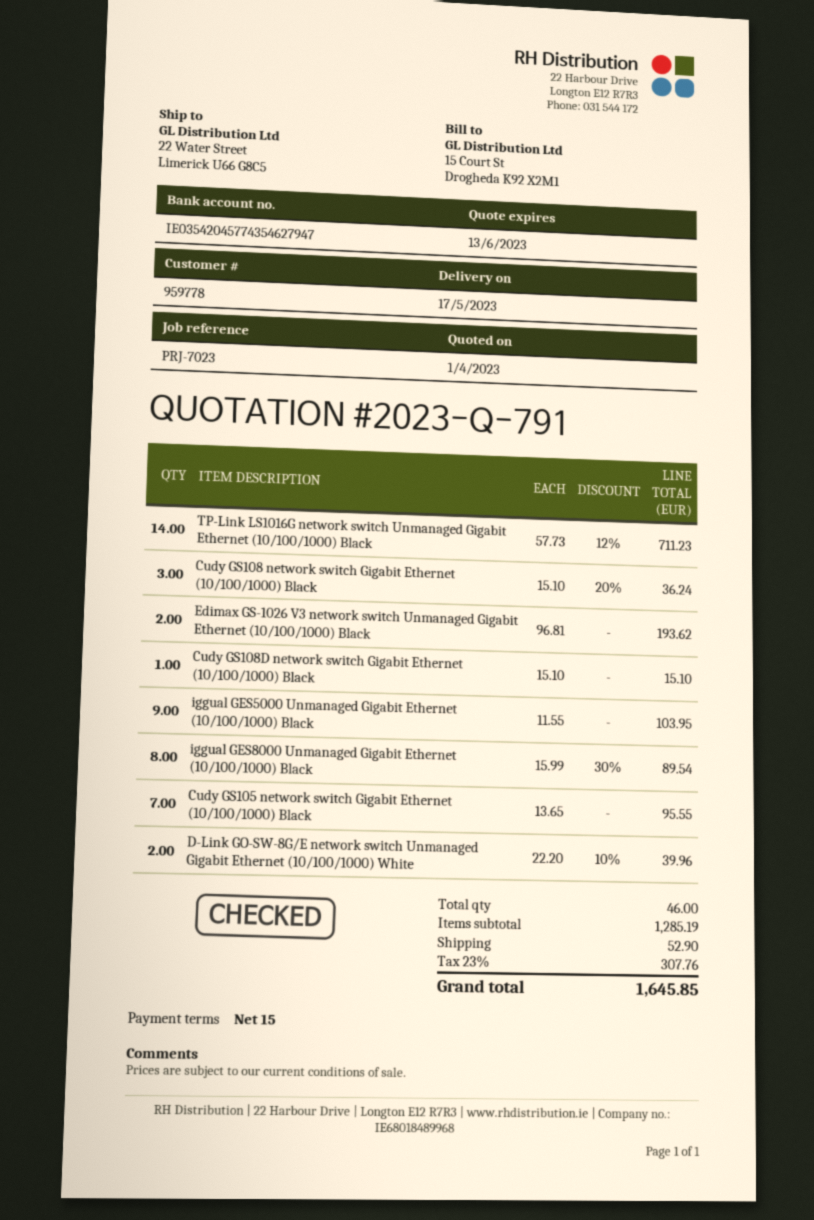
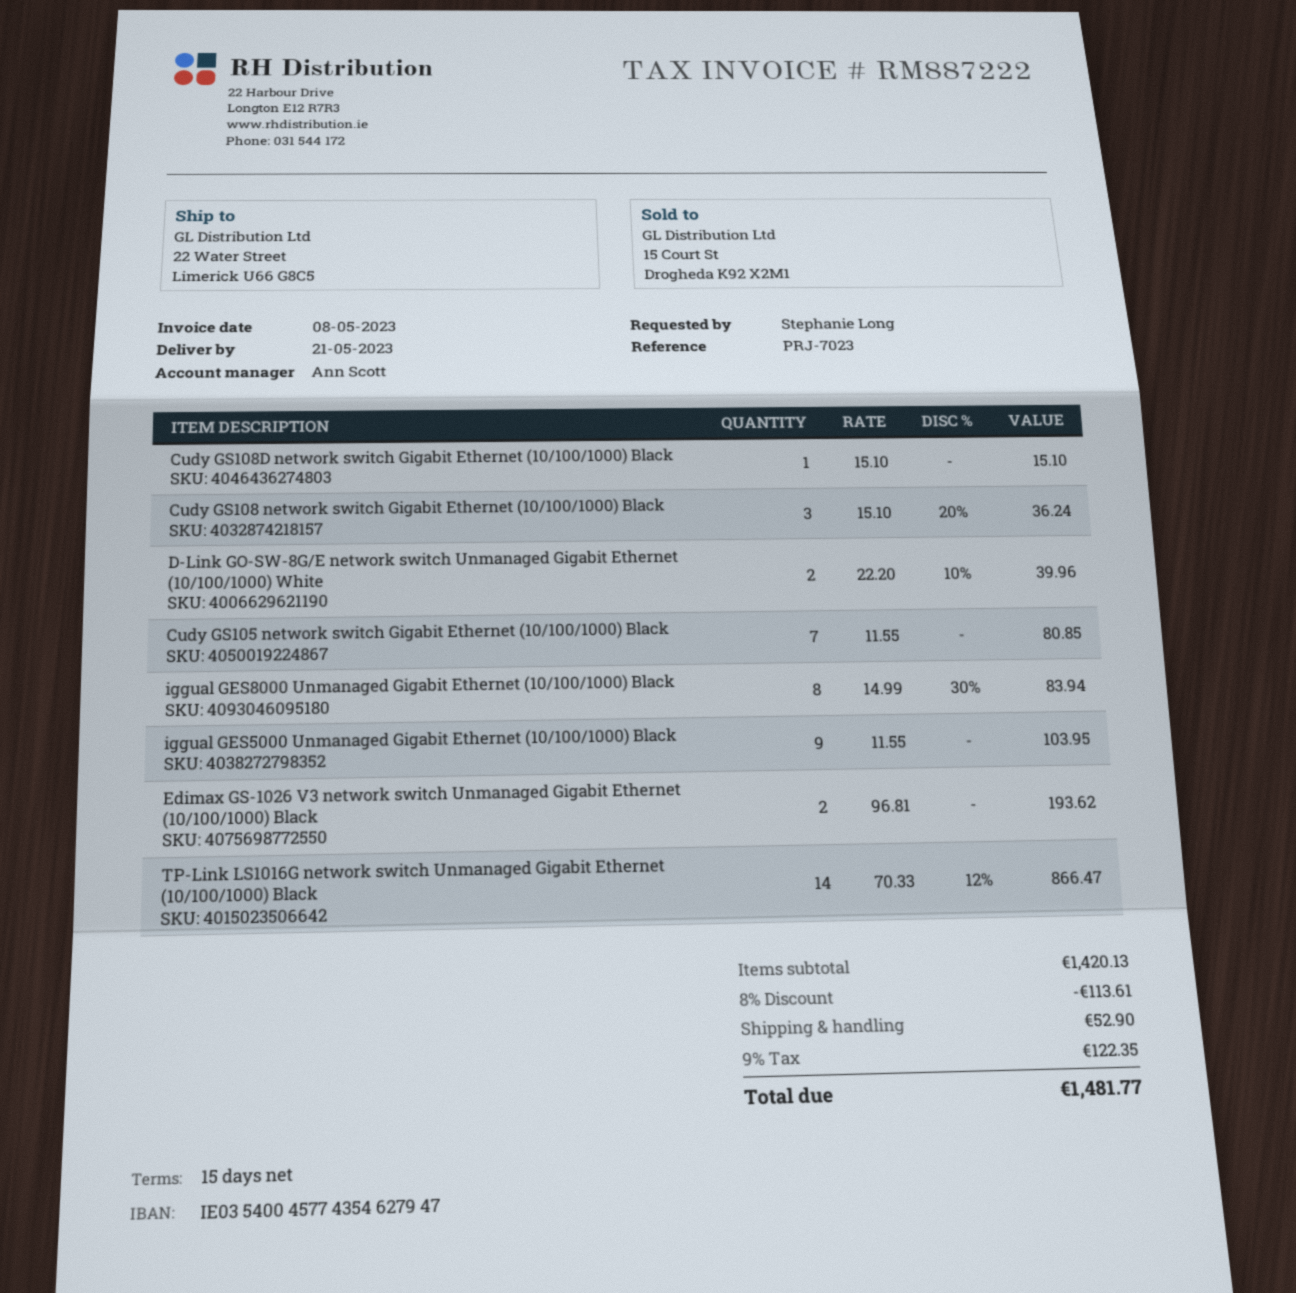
delivery date: 2023-05-17 -> 2023-05-21
bank account: IE03542045774354627947 -> IE03540045774354627947
TP-Link LS1016G network switch Unmanaged Gigabit Ethernet (10/100/1000) Black: 14 x 57.73 - 12% = 711.23 -> 14 x 70.33 - 12% = 866.47
iggual GES8000 Unmanaged Gigabit Ethernet (10/100/1000) Black: 8 x 15.99 - 30% = 89.54 -> 8 x 14.99 - 30% = 83.94
Cudy GS105 network switch Gigabit Ethernet (10/100/1000) Black: 7 x 13.65 = 95.55 -> 7 x 11.55 = 80.85
subtotal: 1285.19 -> 1420.13
discount: none -> 8% = 113.61
tax: 23% = 307.76 -> 9% = 122.35
total: 1645.85 -> 1481.77

